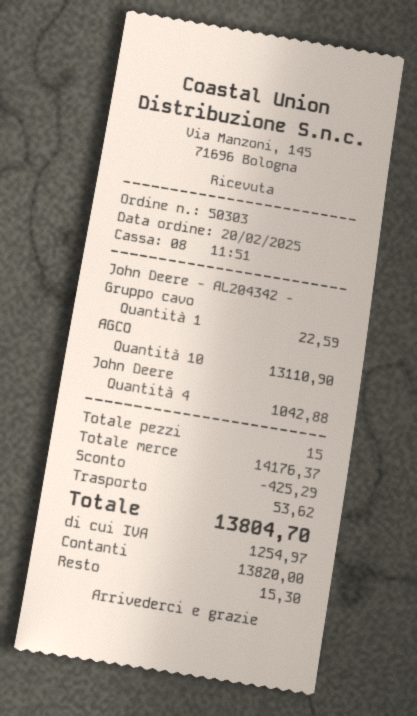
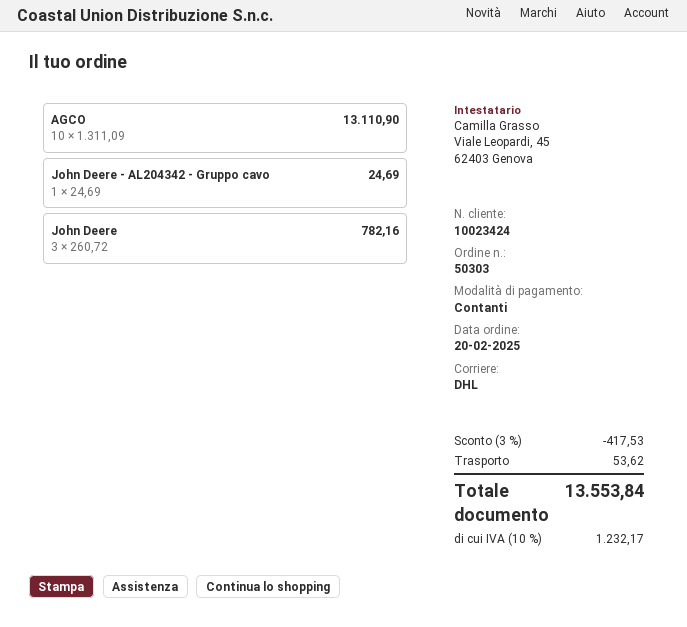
John Deere - AL204342 - Gruppo cavo: 1 for 22.59 -> 1 for 24.69
John Deere: 4 for 1042.88 -> 3 for 782.16
discount: 425.29 -> 417.53
tax: 1254.97 -> 1232.17
total: 13804.70 -> 13553.84

